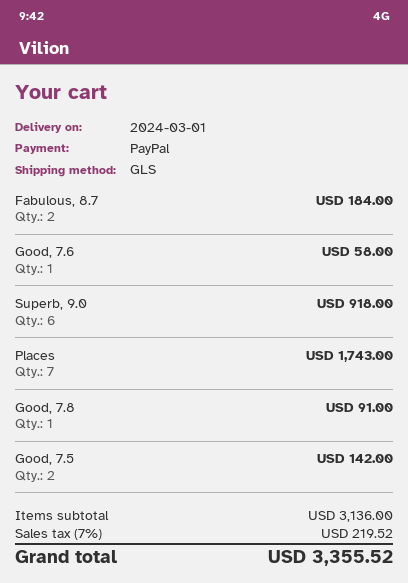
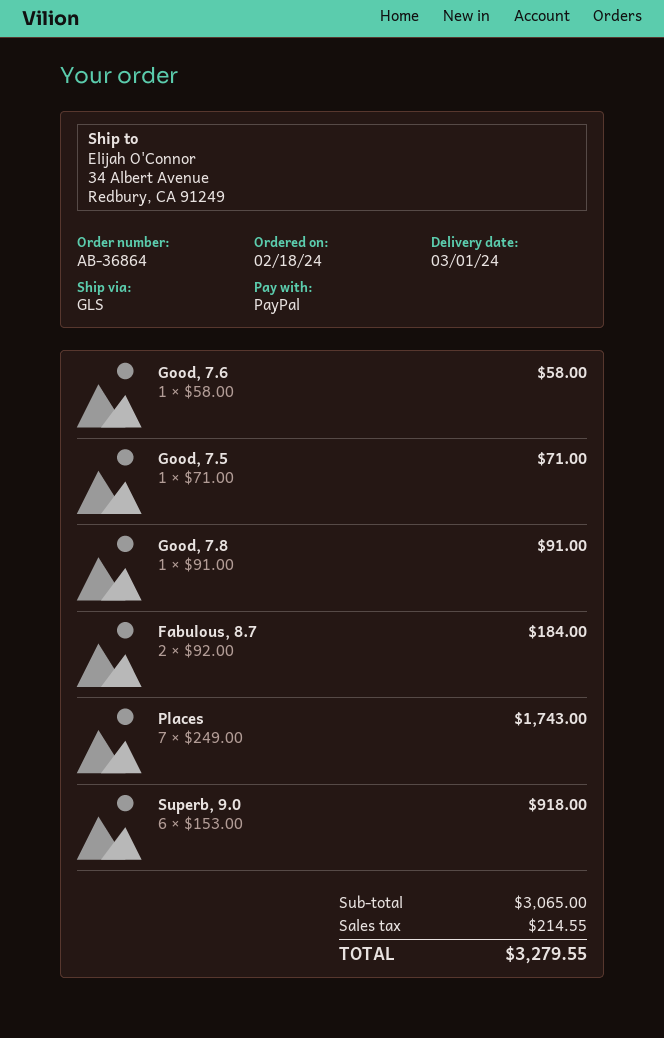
Good, 7.5: 2 for 142.00 -> 1 for 71.00
subtotal: 3136.00 -> 3065.00
tax: 219.52 -> 214.55
total: 3355.52 -> 3279.55

